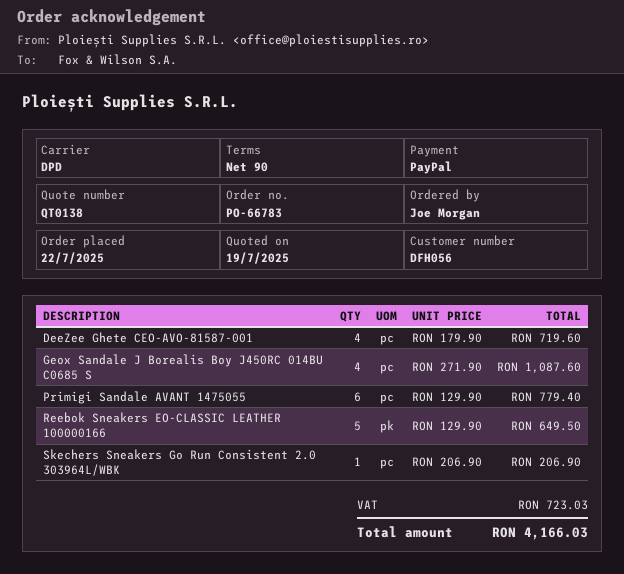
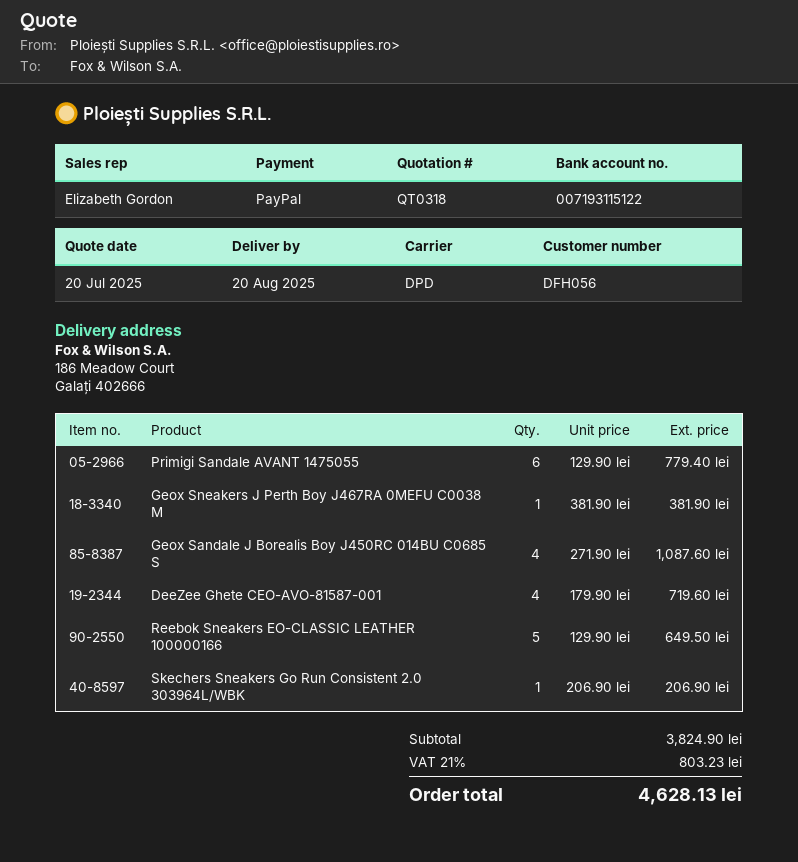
quote number: QT0138 -> QT0318
quote date: 2025-07-19 -> 2025-07-20
Geox Sneakers J Perth Boy J467RA 0MEFU C0038 M: none -> 1 x 381.90 = 381.90
tax: 723.03 -> 803.23
total: 4166.03 -> 4628.13

